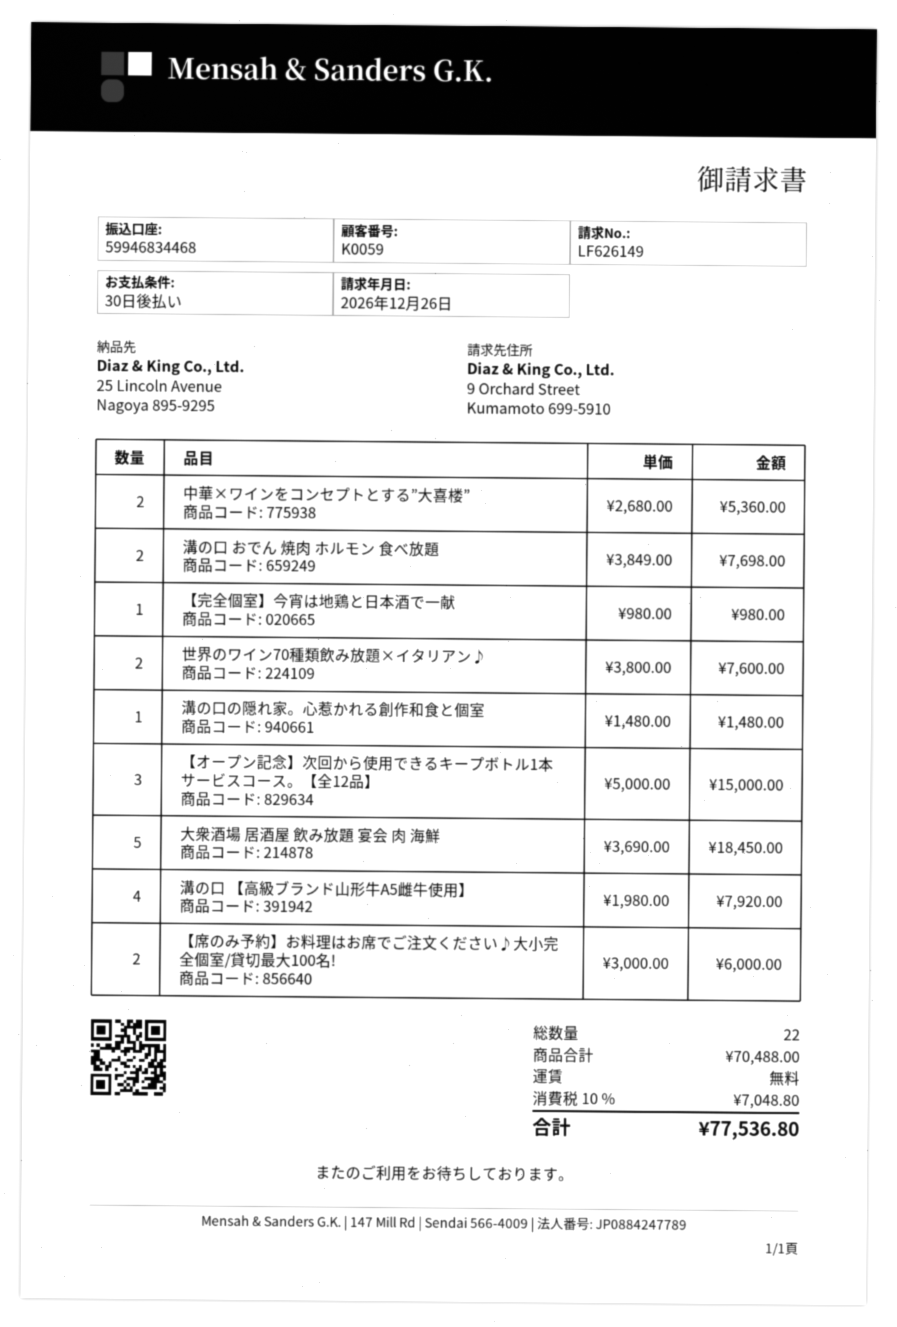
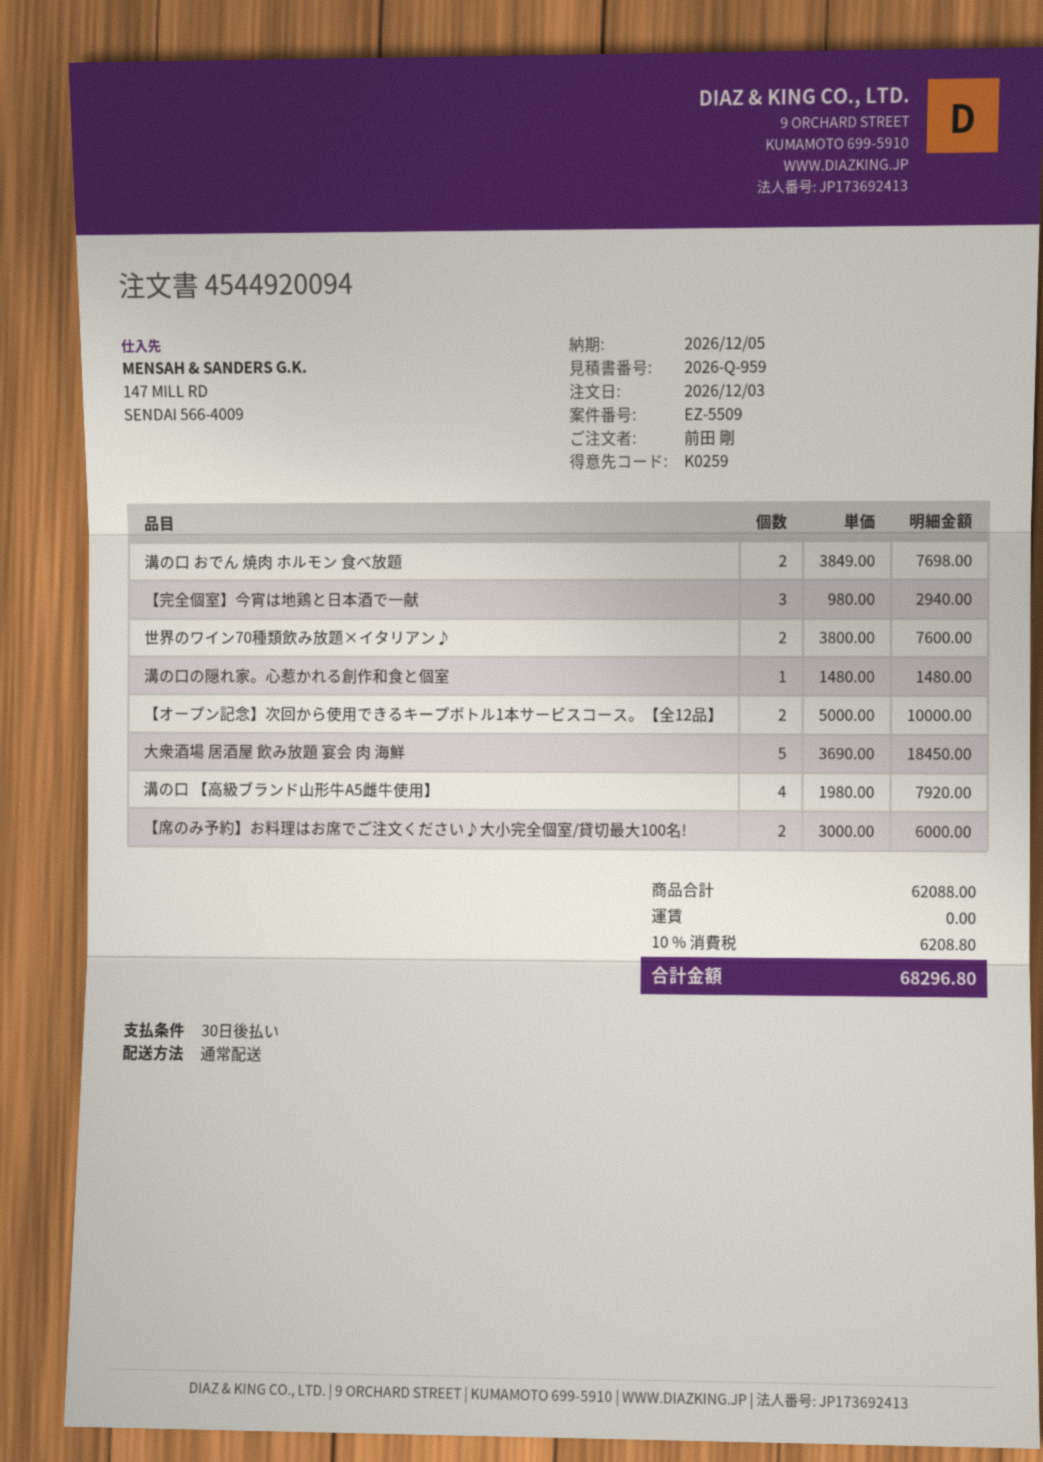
customer number: K0059 -> K0259
中華×ワインをコンセプトとする”大喜楼”: 2 x 2680.00 = 5360.00 -> none
【完全個室】今宵は地鶏と日本酒で一献: 1 x 980.00 = 980.00 -> 3 x 980.00 = 2940.00
【オープン記念】次回から使用できるキープボトル1本サービスコース。【全12品】: 3 x 5000.00 = 15000.00 -> 2 x 5000.00 = 10000.00
subtotal: 70488.00 -> 62088.00
tax: 10% = 7048.80 -> 10% = 6208.80
total: 77536.80 -> 68296.80

